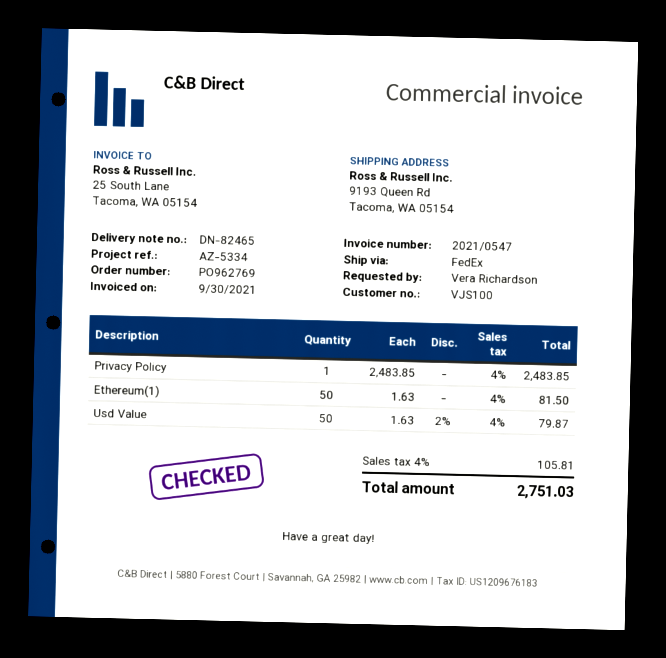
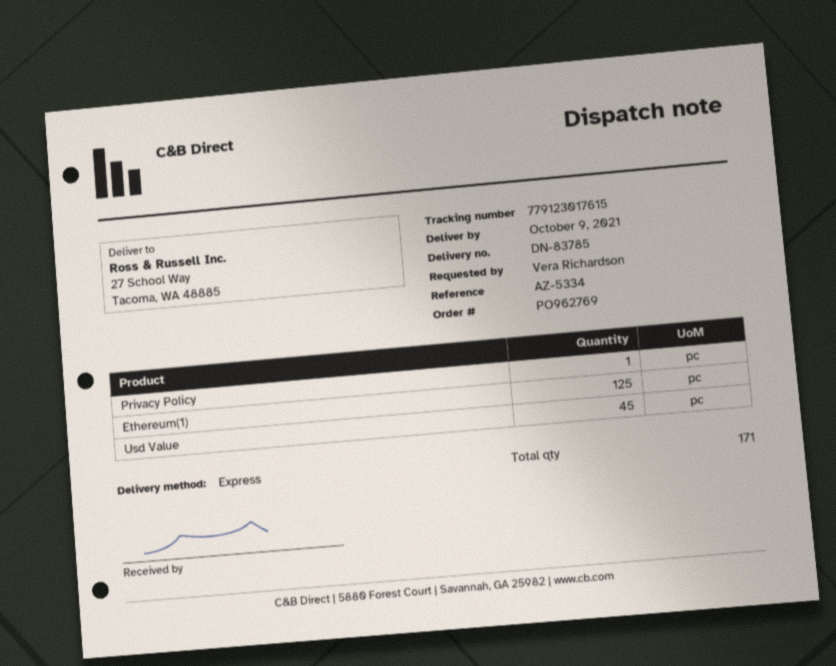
delivery note number: DN-82465 -> DN-83785
shipping method: FedEx -> express
ship to: 9193 Queen Rd, Tacoma, WA 05154 -> 27 School Way, Tacoma, WA 48885
Ethereum(1): 50 -> 125
Usd Value: 50 -> 45

